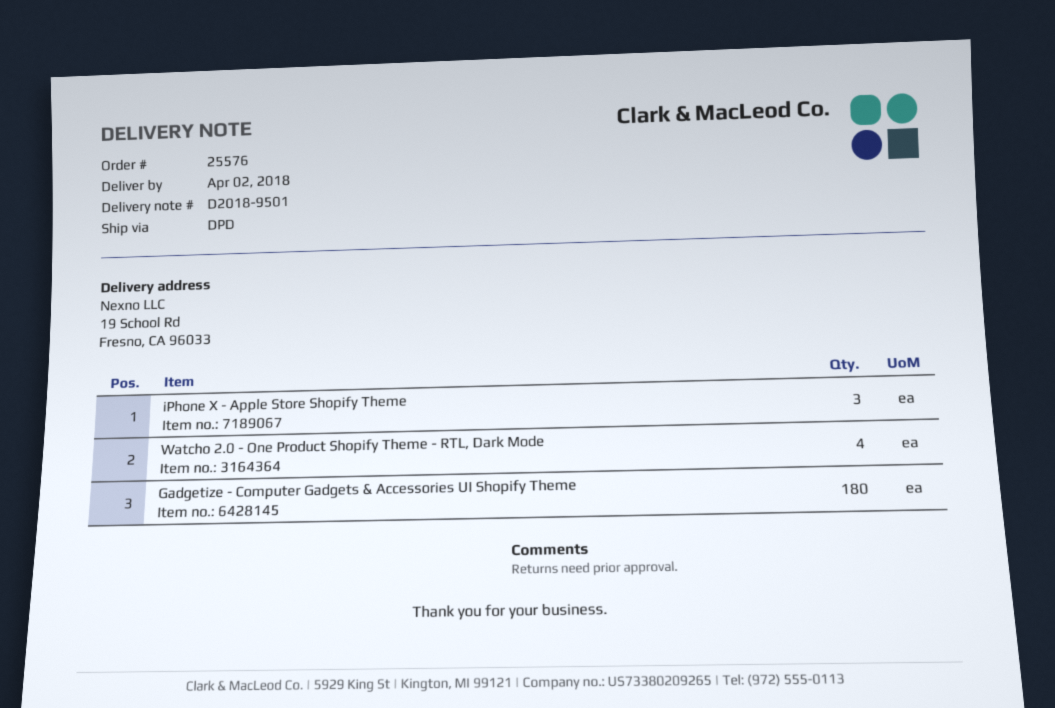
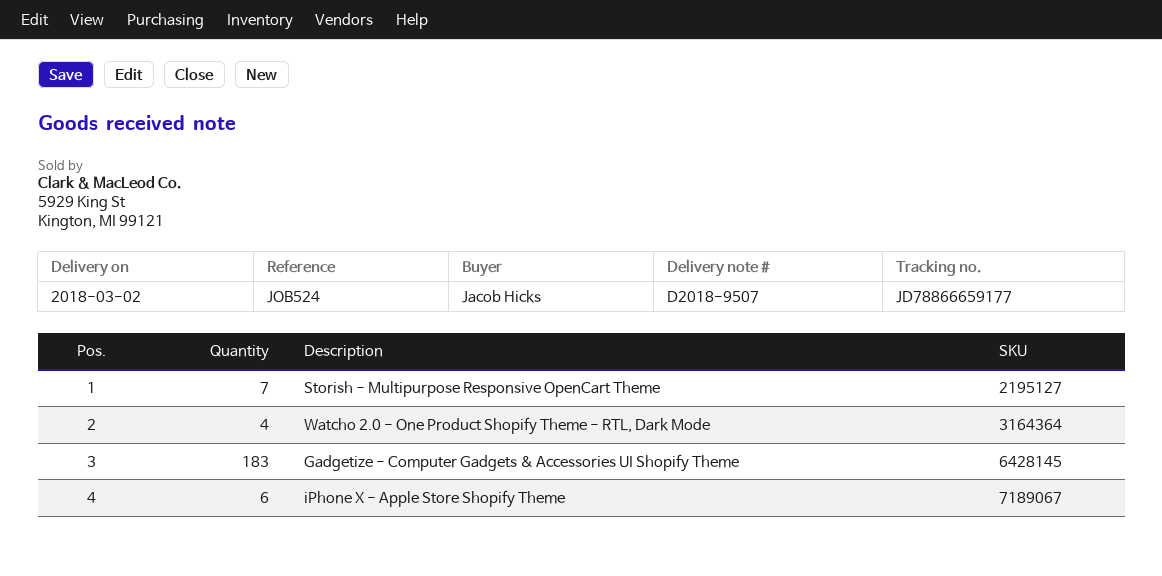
delivery note number: D2018-9501 -> D2018-9507
delivery date: 2018-04-02 -> 2018-03-02
iPhone X - Apple Store Shopify Theme: 3 -> 6
Gadgetize - Computer Gadgets & Accessories UI Shopify Theme: 180 -> 183
Storish - Multipurpose Responsive OpenCart Theme: none -> 7

